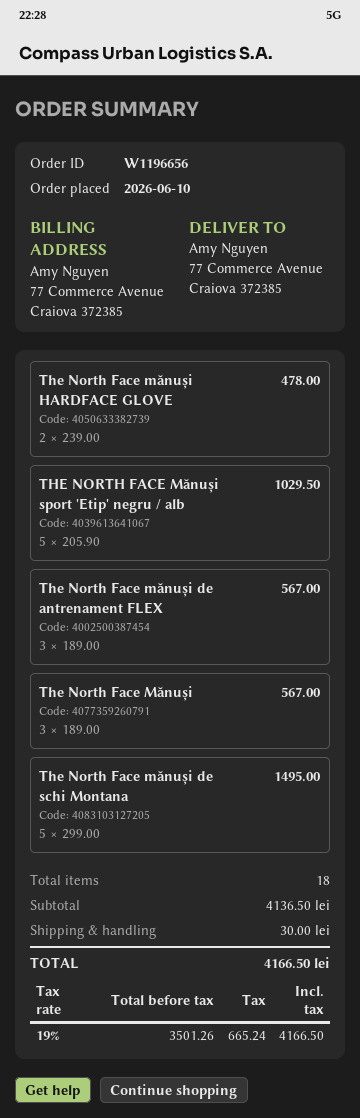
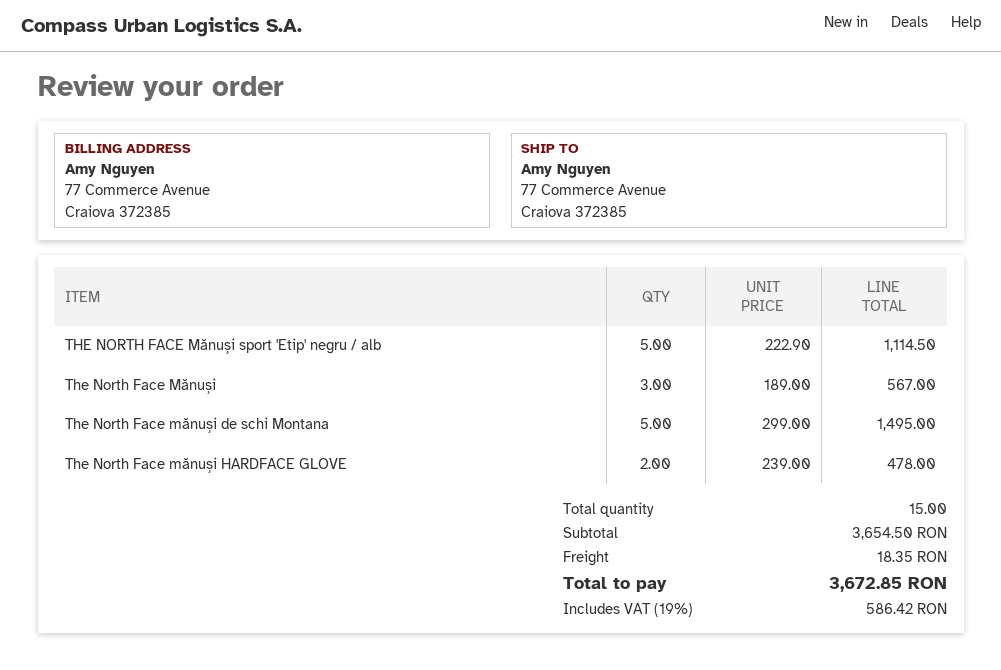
THE NORTH FACE Mănuși sport 'Etip' negru / alb: 5 x 205.90 = 1029.50 -> 5 x 222.90 = 1114.50
The North Face mănuși de antrenament FLEX: 3 x 189.00 = 567.00 -> none
total quantity: 18 -> 15
subtotal: 4136.50 -> 3654.50
shipping: 30.00 -> 18.35
tax: 19% = 665.24 -> 19% = 586.42
total: 4166.50 -> 3672.85

